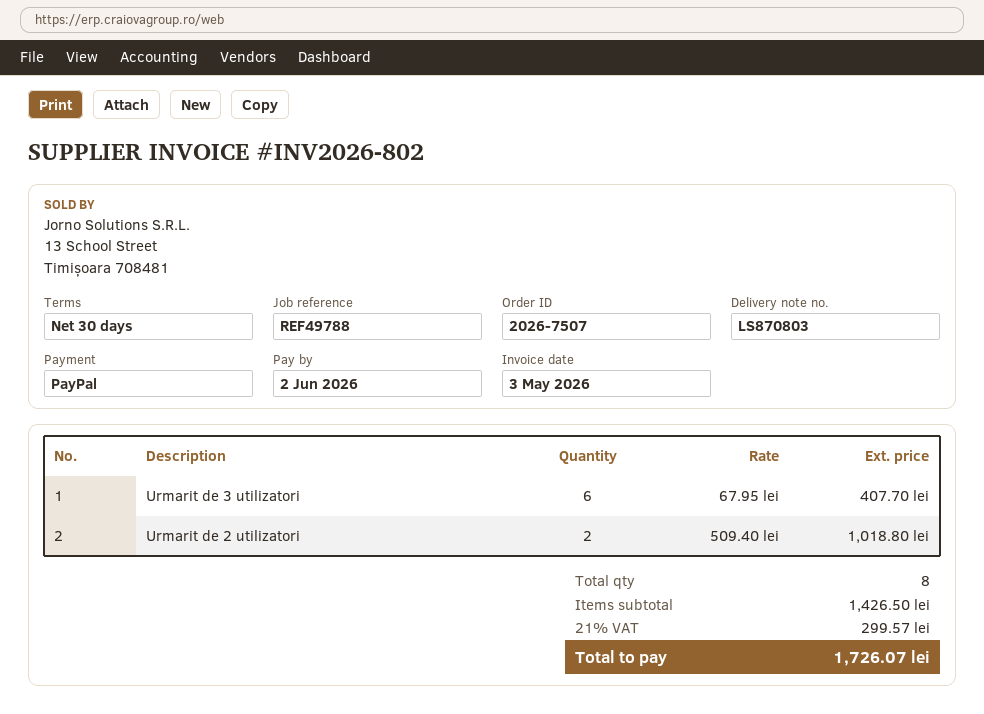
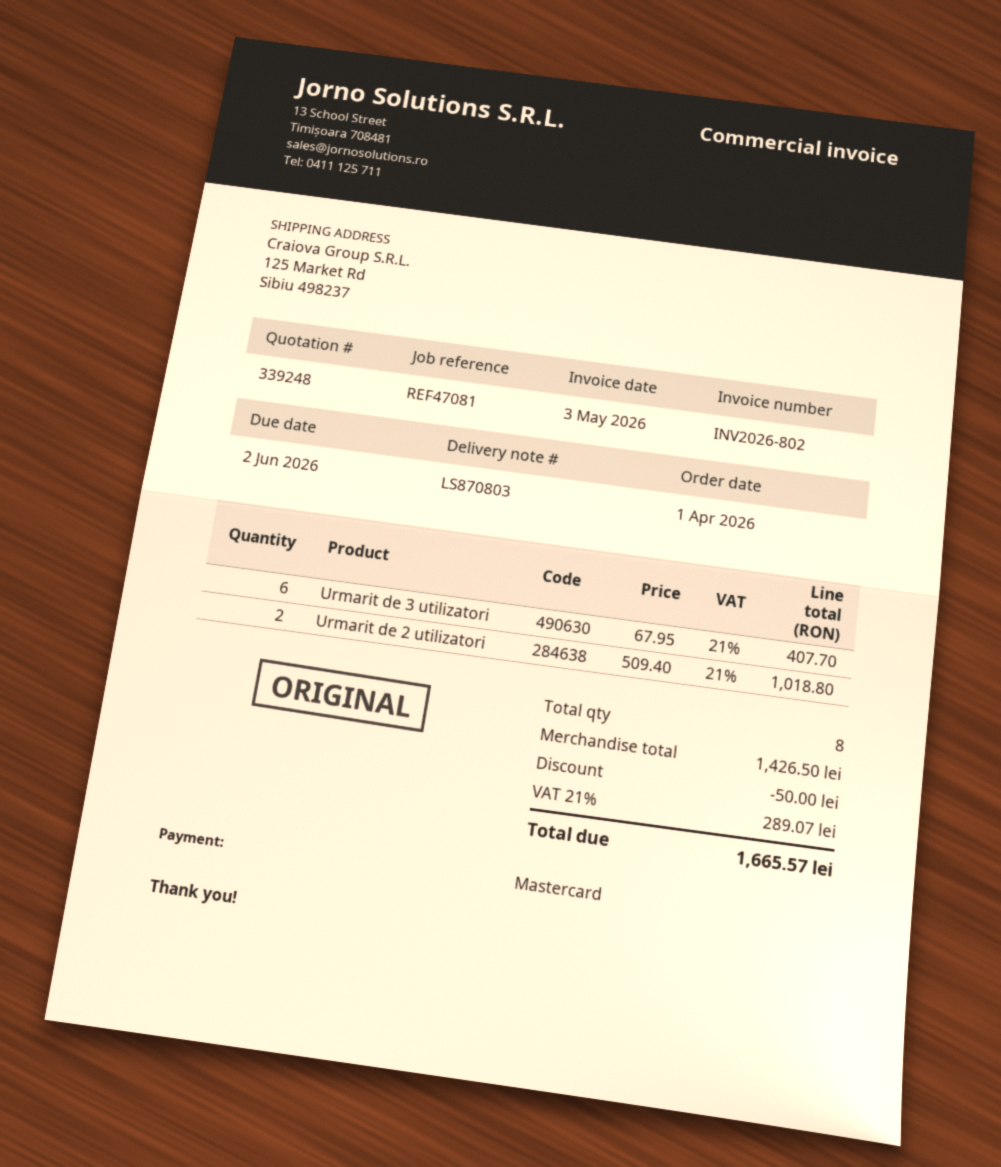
reference: REF49788 -> REF47081
payment method: PayPal -> Mastercard
discount: none -> 50.00
tax: 21% = 299.57 -> 21% = 289.07
total: 1726.07 -> 1665.57

